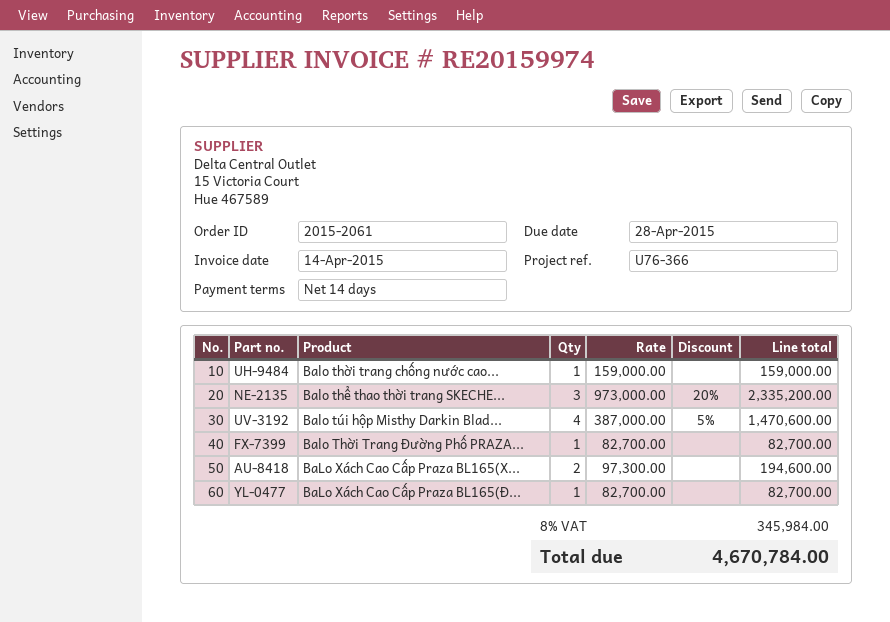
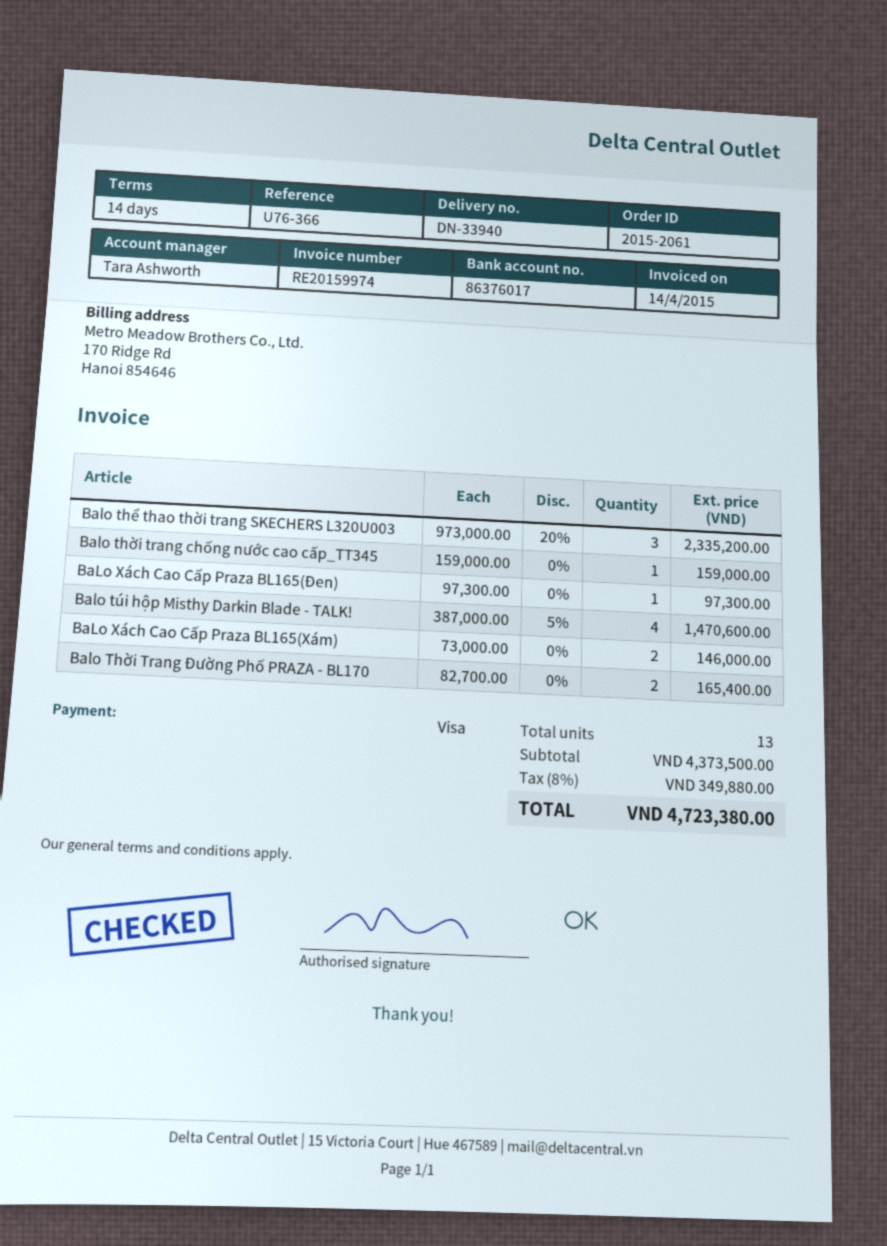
Balo Thời Trang Đường Phố PRAZA...: 1 x 82700.00 = 82700.00 -> 2 x 82700.00 = 165400.00
BaLo Xách Cao Cấp Praza BL165(X...: 2 x 97300.00 = 194600.00 -> 2 x 73000.00 = 146000.00
BaLo Xách Cao Cấp Praza BL165(Đ...: 1 x 82700.00 = 82700.00 -> 1 x 97300.00 = 97300.00
tax: 8% = 345984.00 -> 8% = 349880.00
total: 4670784.00 -> 4723380.00

